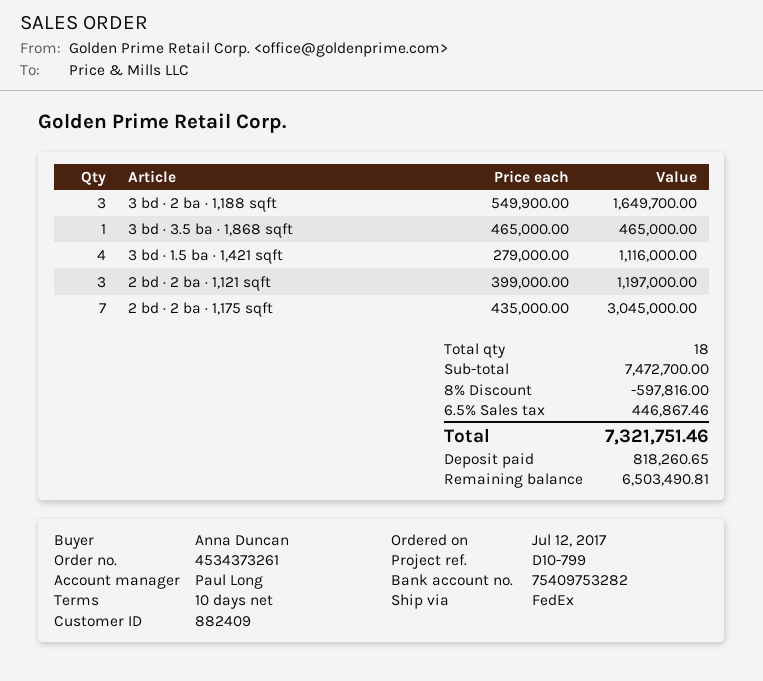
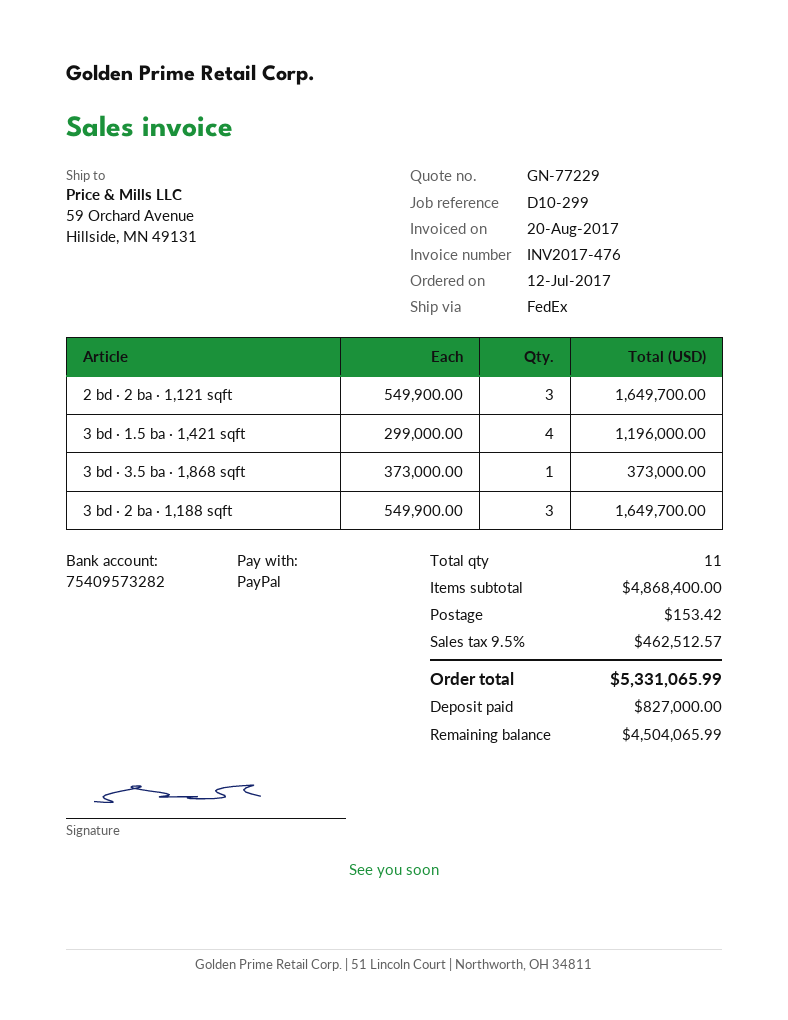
reference: D10-799 -> D10-299
bank account: 75409753282 -> 75409573282
3 bd · 3.5 ba · 1,868 sqft: 1 x 465000.00 = 465000.00 -> 1 x 373000.00 = 373000.00
3 bd · 1.5 ba · 1,421 sqft: 4 x 279000.00 = 1116000.00 -> 4 x 299000.00 = 1196000.00
2 bd · 2 ba · 1,121 sqft: 3 x 399000.00 = 1197000.00 -> 3 x 549900.00 = 1649700.00
2 bd · 2 ba · 1,175 sqft: 7 x 435000.00 = 3045000.00 -> none
total quantity: 18 -> 11
subtotal: 7472700.00 -> 4868400.00
discount: 8% = 597816.00 -> none
shipping: none -> 153.42
tax: 6.5% = 446867.46 -> 9.5% = 462512.57
total: 7321751.46 -> 5331065.99
deposit: 818260.65 -> 827000.00
balance: 6503490.81 -> 4504065.99

